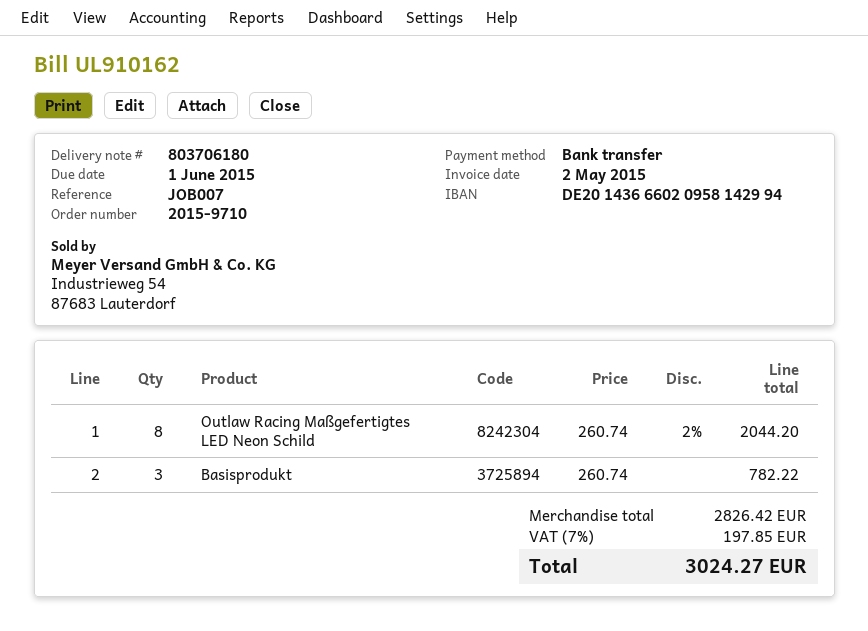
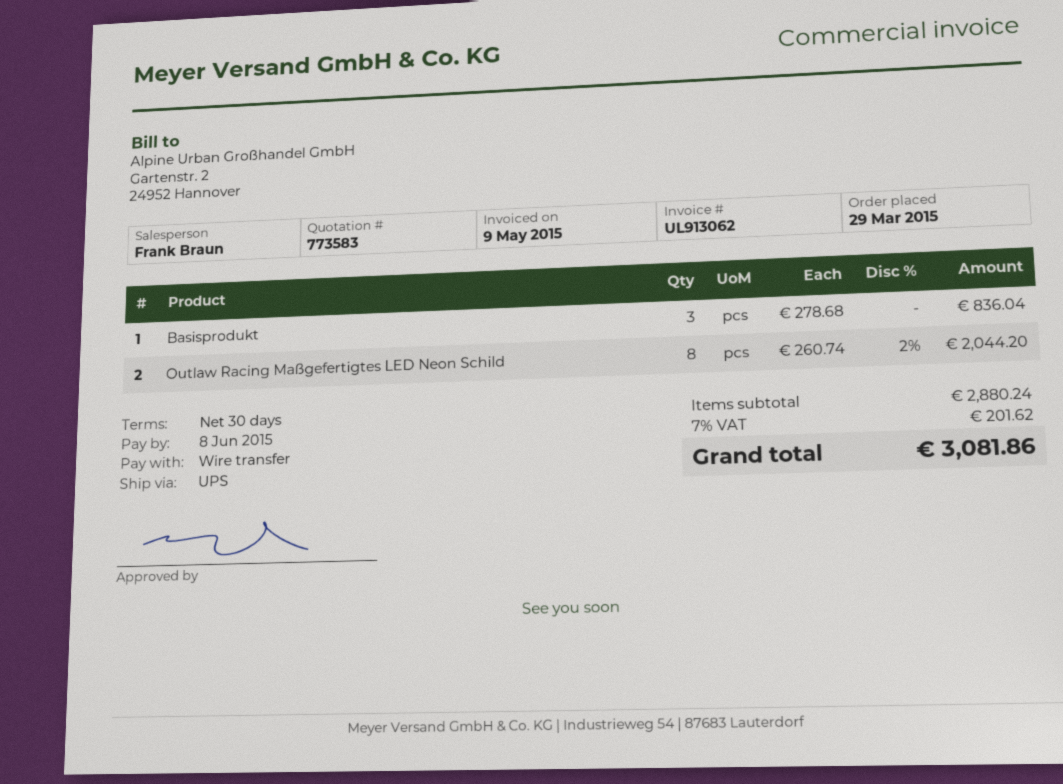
invoice number: UL910162 -> UL913062
invoice date: 2015-05-02 -> 2015-05-09
due date: 2015-06-01 -> 2015-06-08
Basisprodukt: 3 x 260.74 = 782.22 -> 3 x 278.68 = 836.04
subtotal: 2826.42 -> 2880.24
tax: 7% = 197.85 -> 7% = 201.62
total: 3024.27 -> 3081.86

